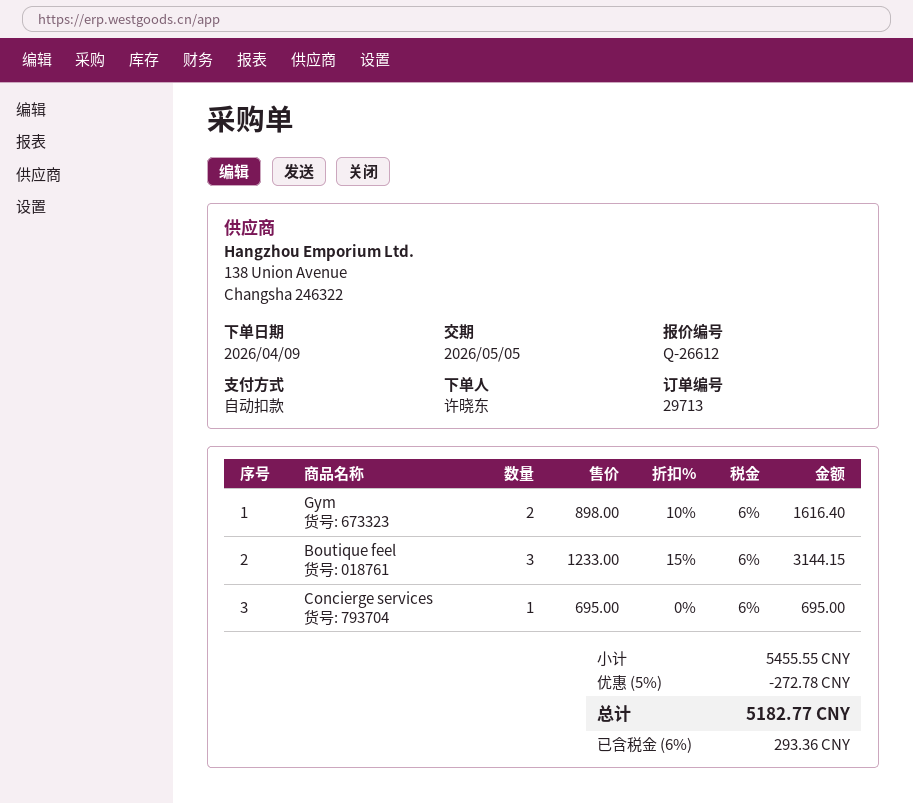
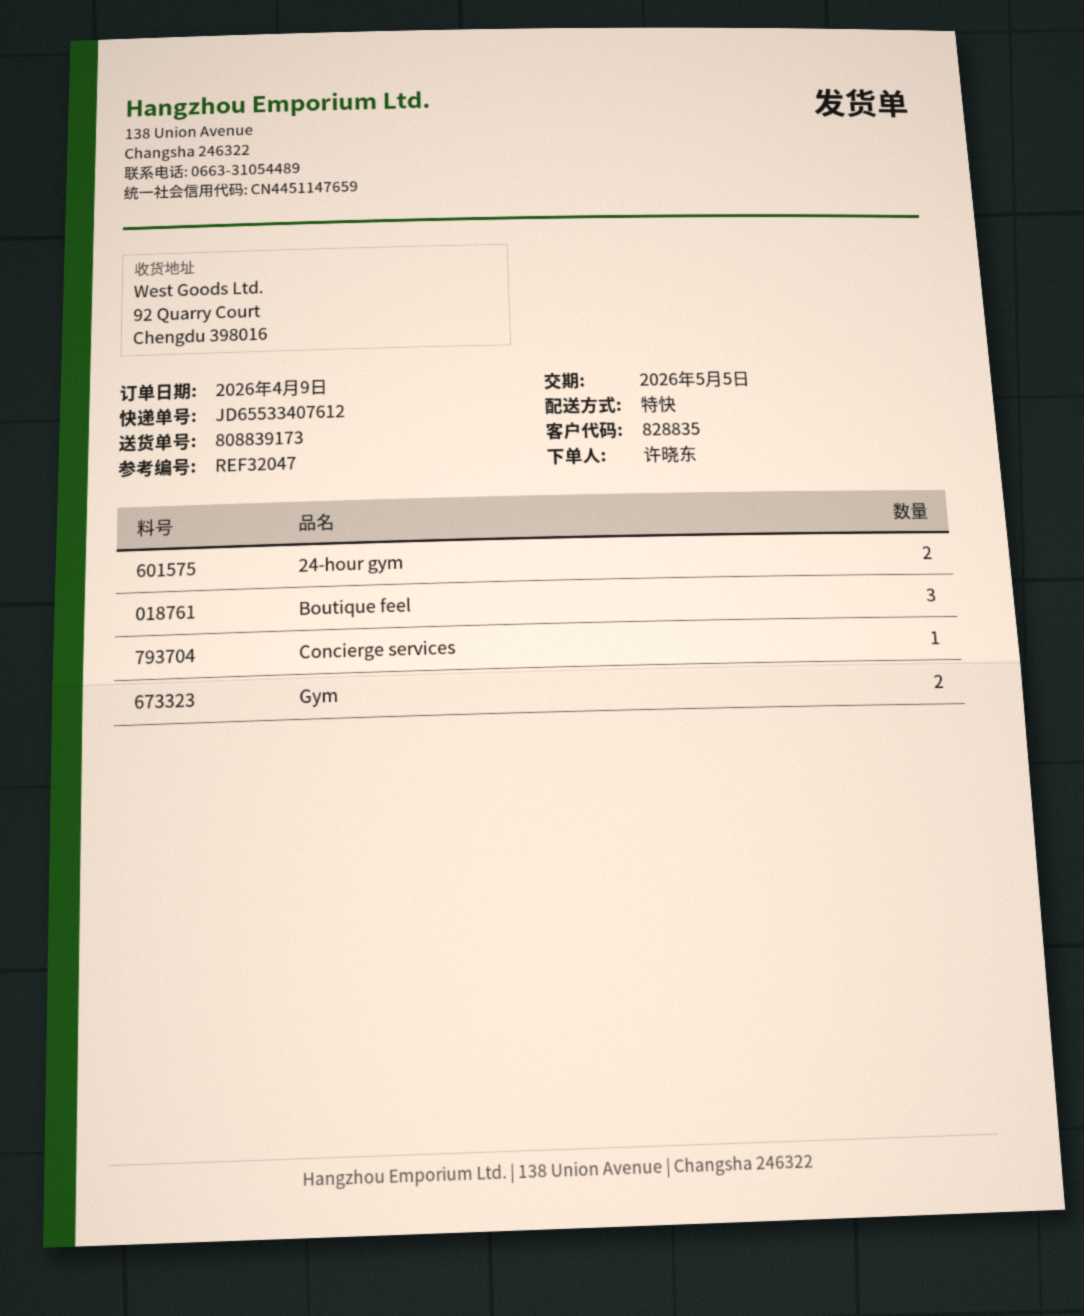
24-hour gym: none -> 2

